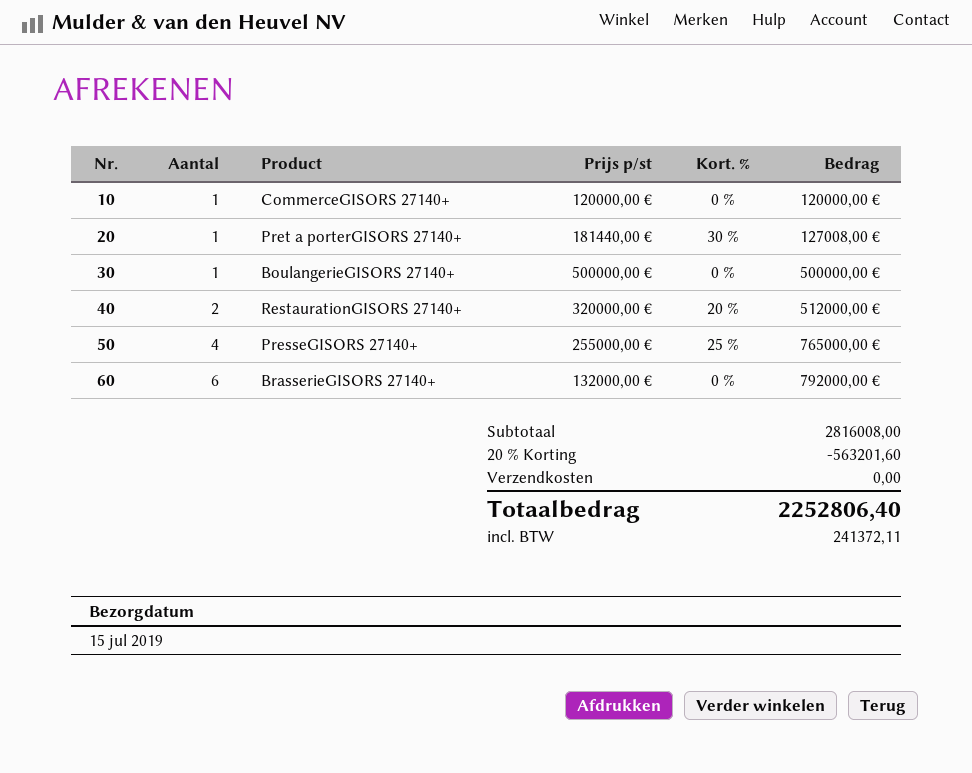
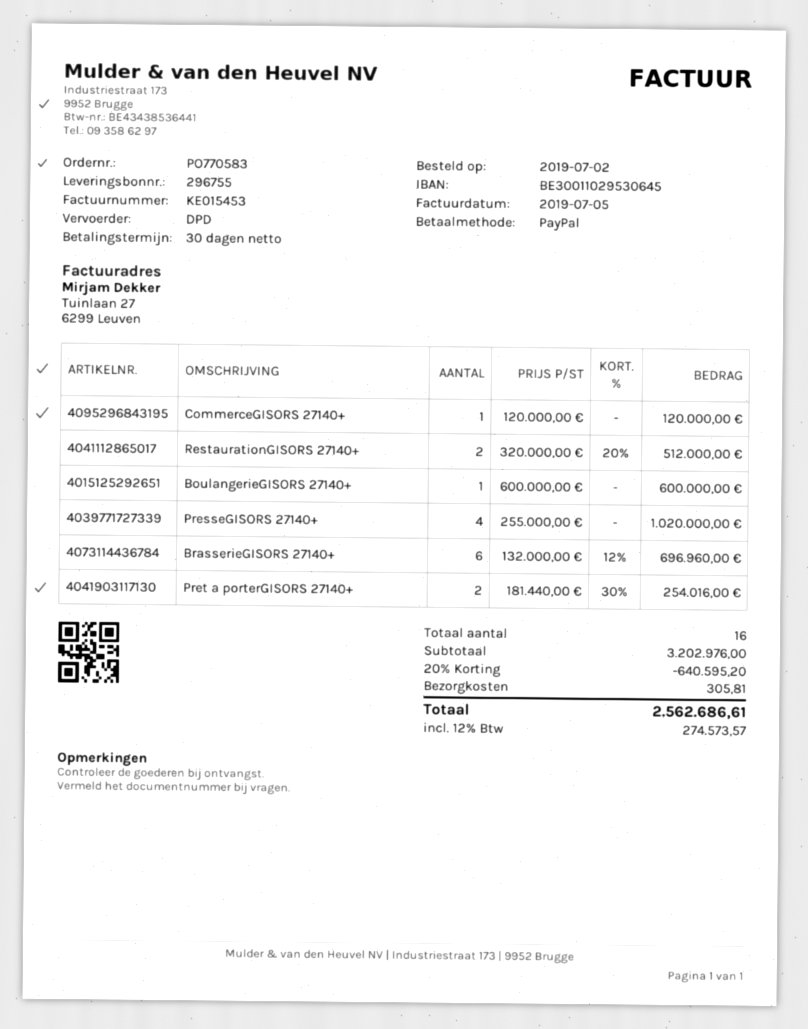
Pret a porterGISORS 27140+: 1 x 181440.00 - 30% = 127008.00 -> 2 x 181440.00 - 30% = 254016.00
BoulangerieGISORS 27140+: 1 x 500000.00 = 500000.00 -> 1 x 600000.00 = 600000.00
PresseGISORS 27140+: 4 x 255000.00 - 25% = 765000.00 -> 4 x 255000.00 = 1020000.00
BrasserieGISORS 27140+: 6 x 132000.00 = 792000.00 -> 6 x 132000.00 - 12% = 696960.00
subtotal: 2816008.00 -> 3202976.00
discount: 20% = 563201.60 -> 20% = 640595.20
shipping: 0.00 -> 305.81
tax: 241372.11 -> 274573.57
total: 2252806.40 -> 2562686.61

